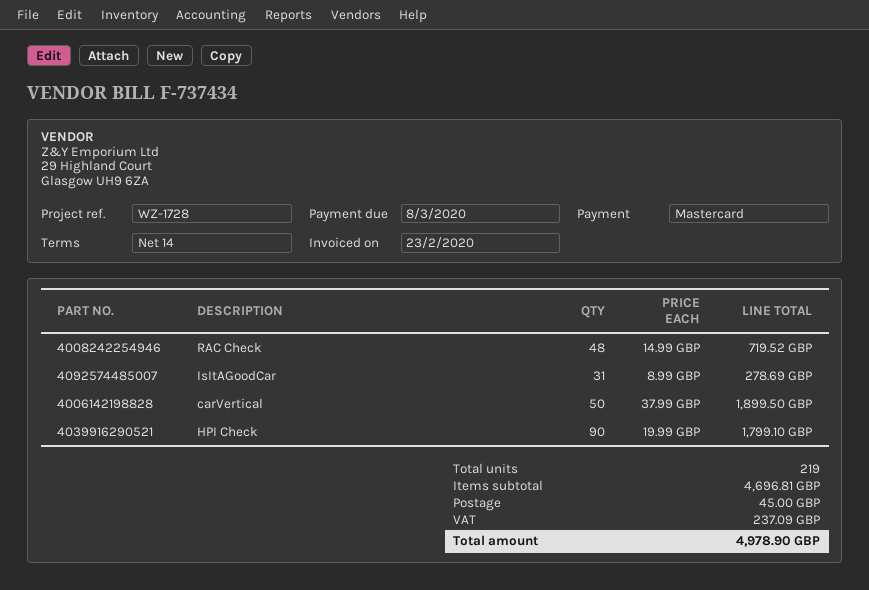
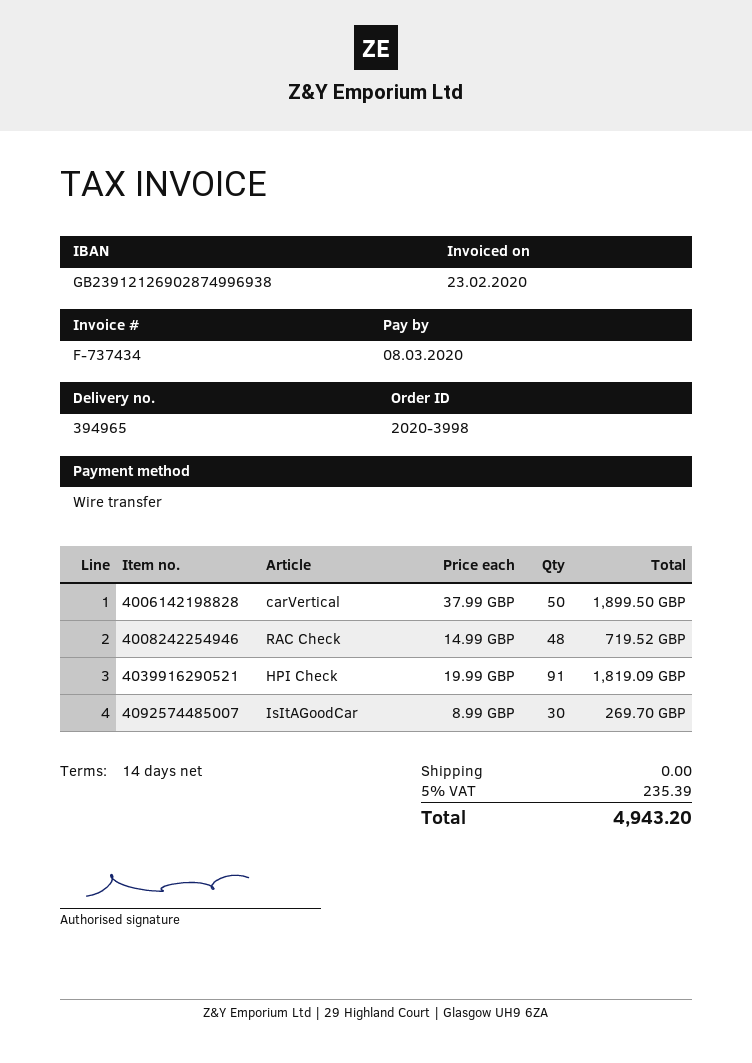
payment method: Mastercard -> bank transfer
IsItAGoodCar: 31 x 8.99 = 278.69 -> 30 x 8.99 = 269.70
HPI Check: 90 x 19.99 = 1799.10 -> 91 x 19.99 = 1819.09
shipping: 45.00 -> 0.00
tax: 237.09 -> 235.39
total: 4978.90 -> 4943.20

